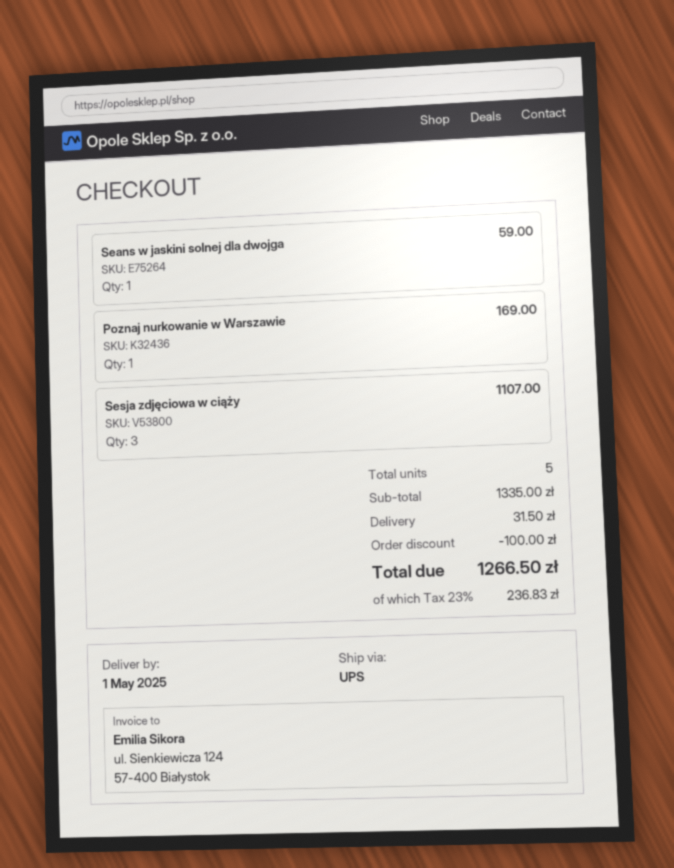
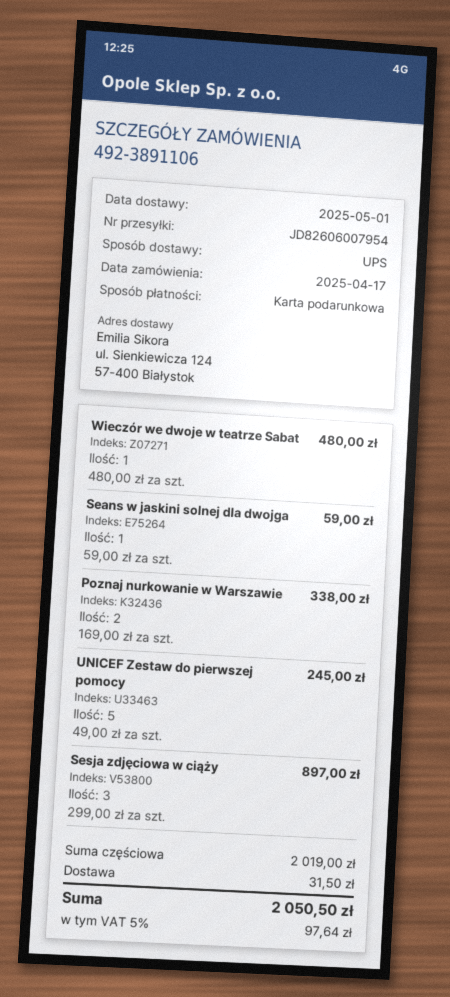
Poznaj nurkowanie w Warszawie: 1 for 169.00 -> 2 for 338.00
Sesja zdjęciowa w ciąży: 3 for 1107.00 -> 3 for 897.00
Wieczór we dwoje w teatrze Sabat: none -> 1 for 480.00
UNICEF Zestaw do pierwszej pomocy: none -> 5 for 245.00
subtotal: 1335.00 -> 2019.00
discount: 100.00 -> none
tax: 23% = 236.83 -> 5% = 97.64
total: 1266.50 -> 2050.50

